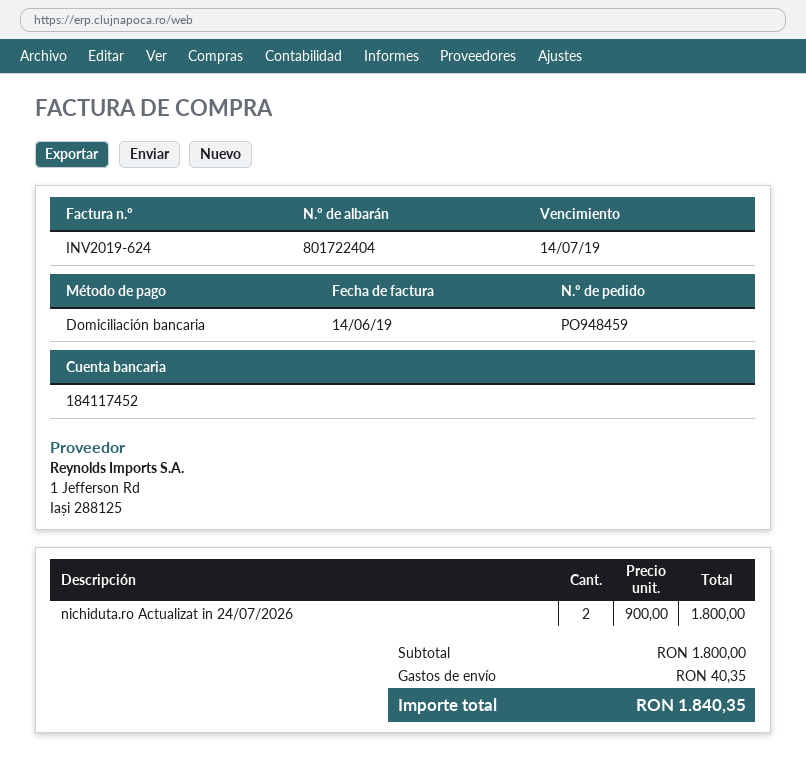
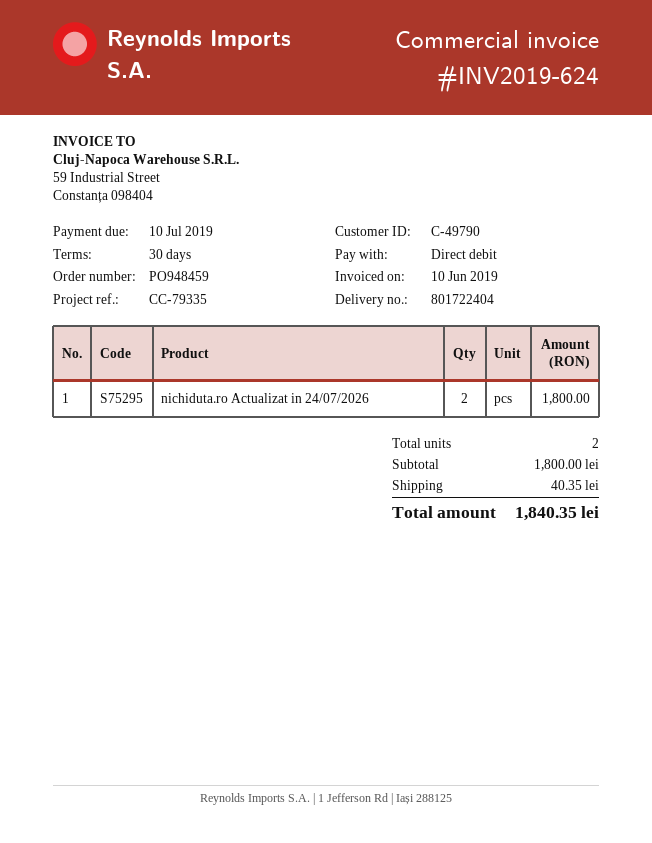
invoice date: 2019-06-14 -> 2019-06-10
due date: 2019-07-14 -> 2019-07-10

